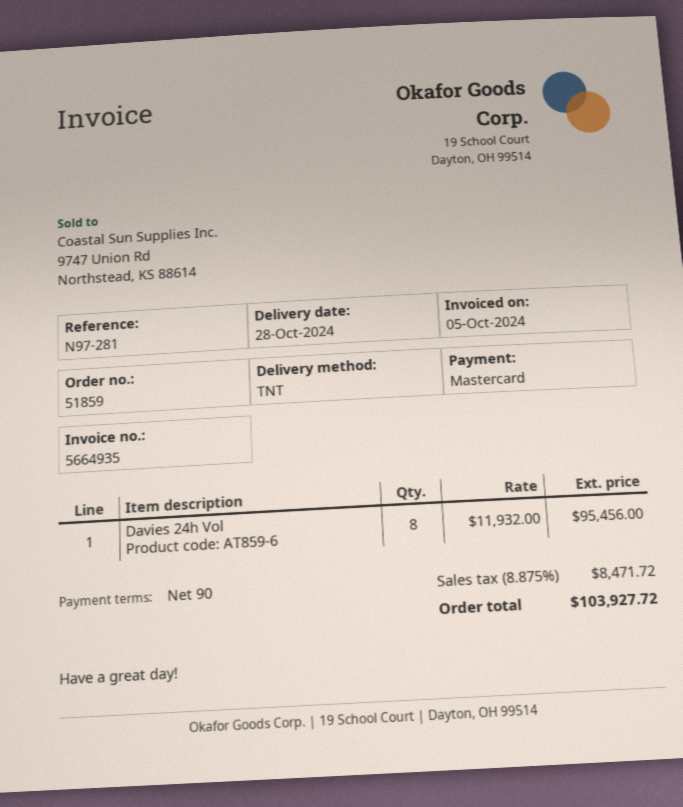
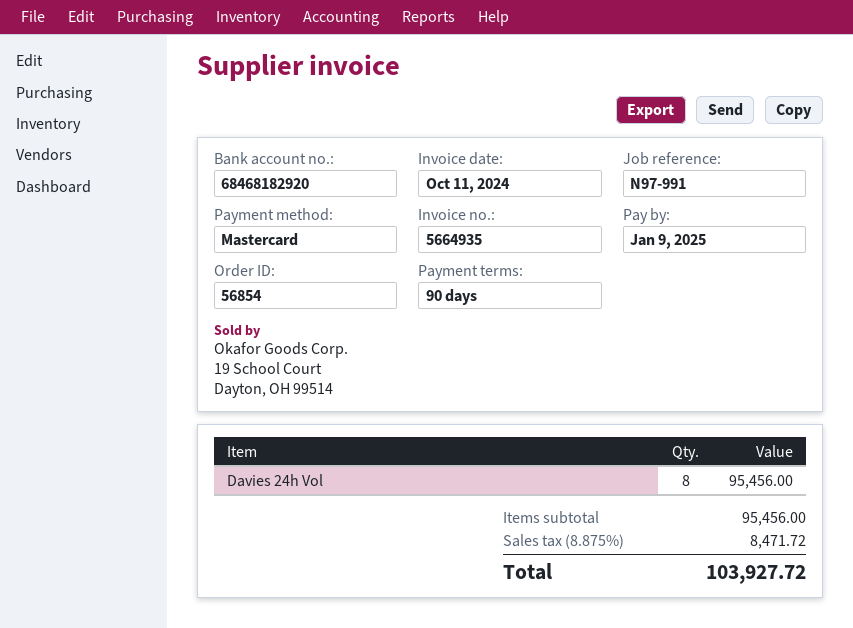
order number: 51859 -> 56854
invoice date: 2024-10-05 -> 2024-10-11
reference: N97-281 -> N97-991

